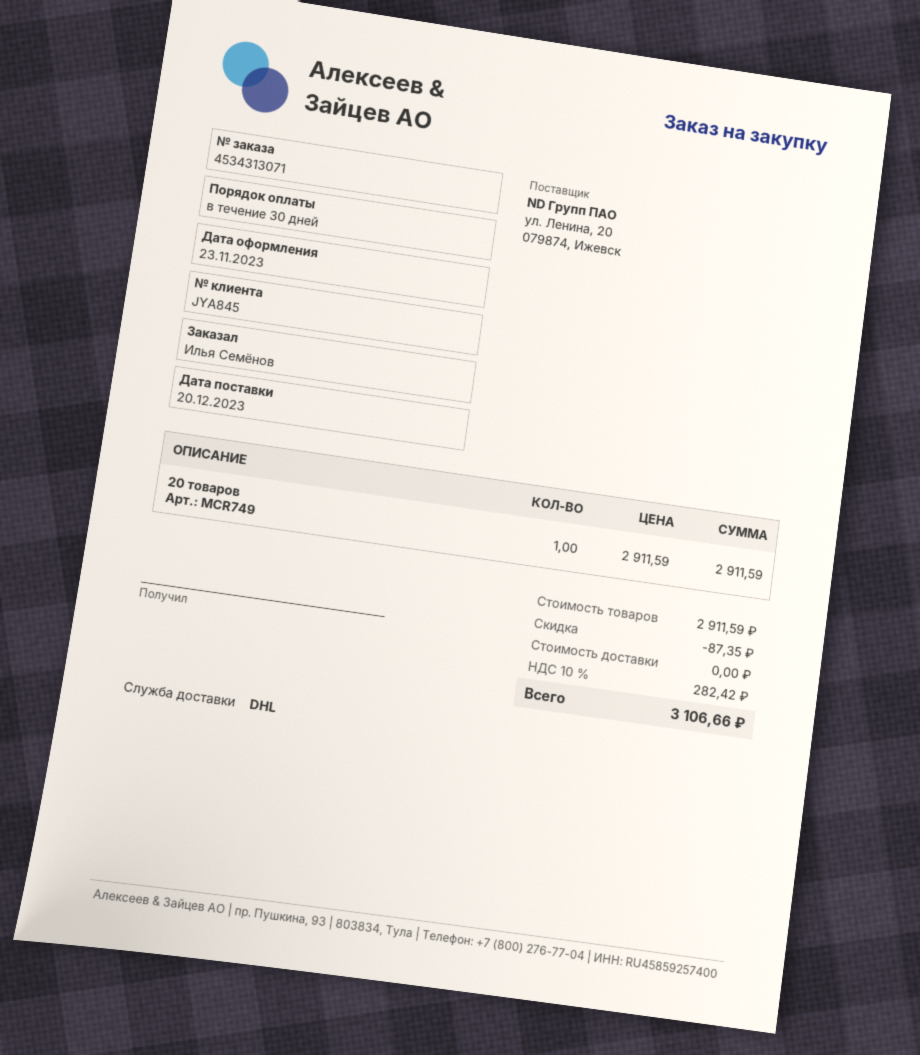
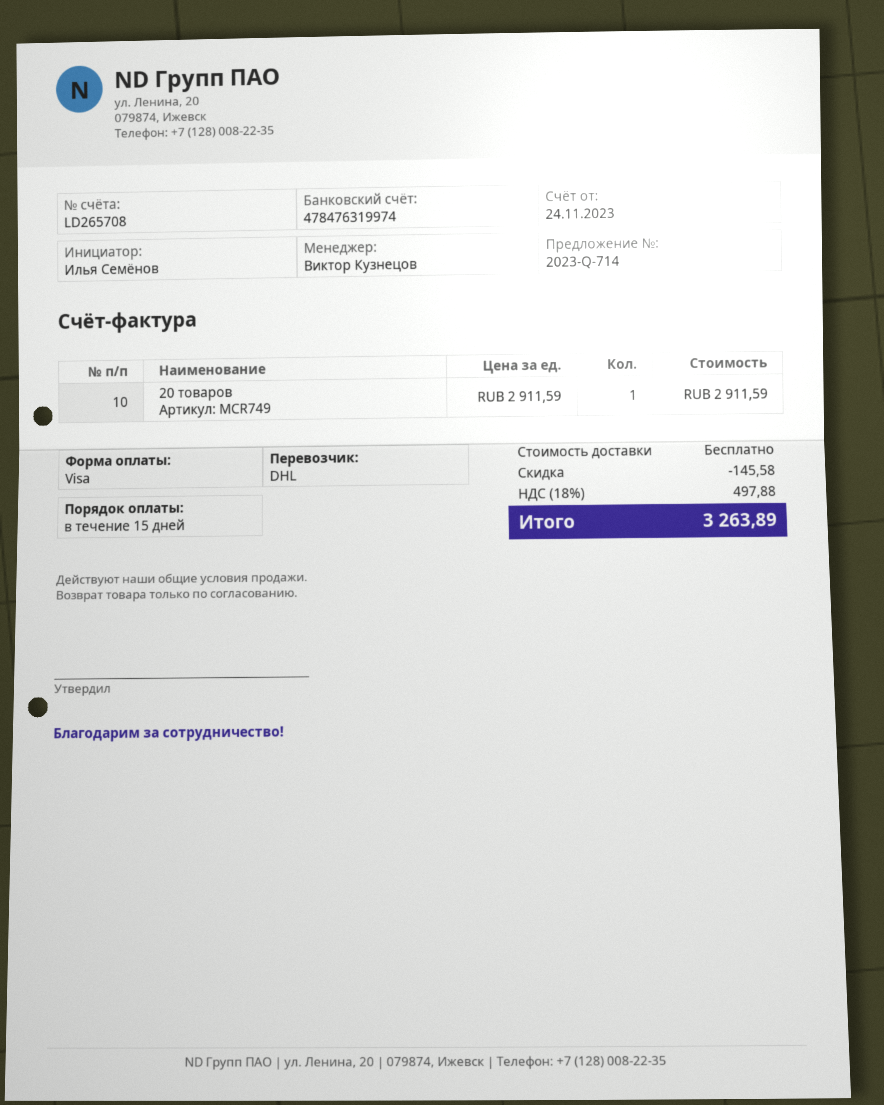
payment terms: 30 days -> 15 days
discount: 87.35 -> 145.58
tax: 10% = 282.42 -> 18% = 497.88
total: 3106.66 -> 3263.89

